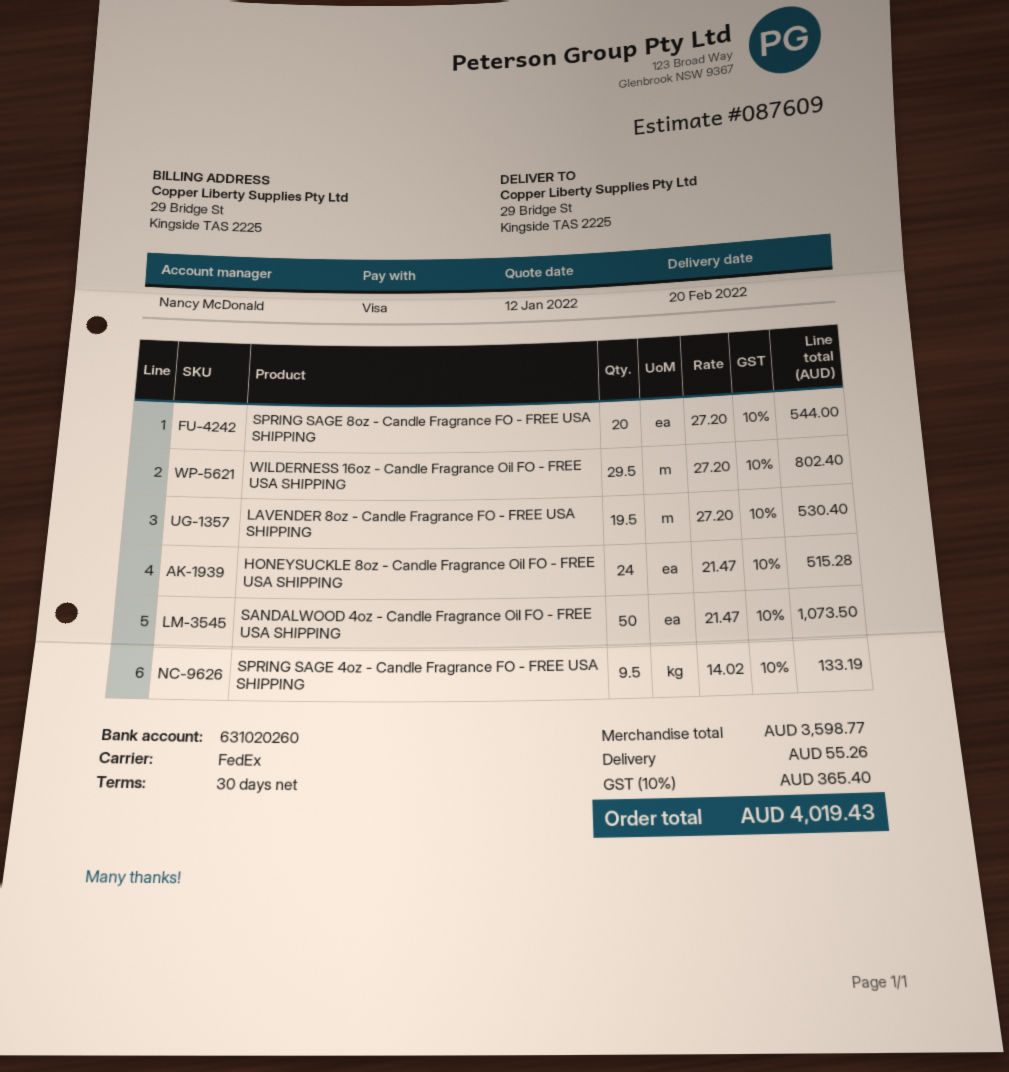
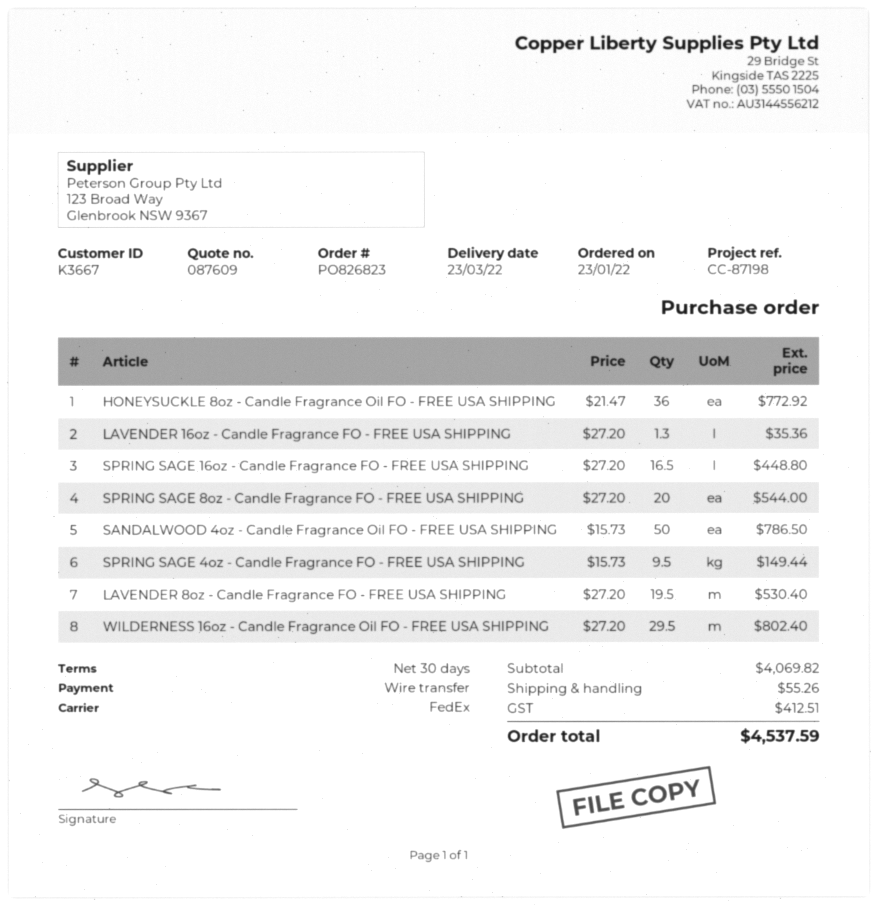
delivery date: 2022-02-20 -> 2022-03-23
payment method: Visa -> bank transfer
HONEYSUCKLE 8oz - Candle Fragrance Oil FO - FREE USA SHIPPING: 24 x 21.47 = 515.28 -> 36 x 21.47 = 772.92
SANDALWOOD 4oz - Candle Fragrance Oil FO - FREE USA SHIPPING: 50 x 21.47 = 1073.50 -> 50 x 15.73 = 786.50
SPRING SAGE 4oz - Candle Fragrance FO - FREE USA SHIPPING: 9.5 x 14.02 = 133.19 -> 9.5 x 15.73 = 149.44
LAVENDER 16oz - Candle Fragrance FO - FREE USA SHIPPING: none -> 1.3 x 27.20 = 35.36
SPRING SAGE 16oz - Candle Fragrance FO - FREE USA SHIPPING: none -> 16.5 x 27.20 = 448.80
subtotal: 3598.77 -> 4069.82
tax: 365.40 -> 412.51
total: 4019.43 -> 4537.59

